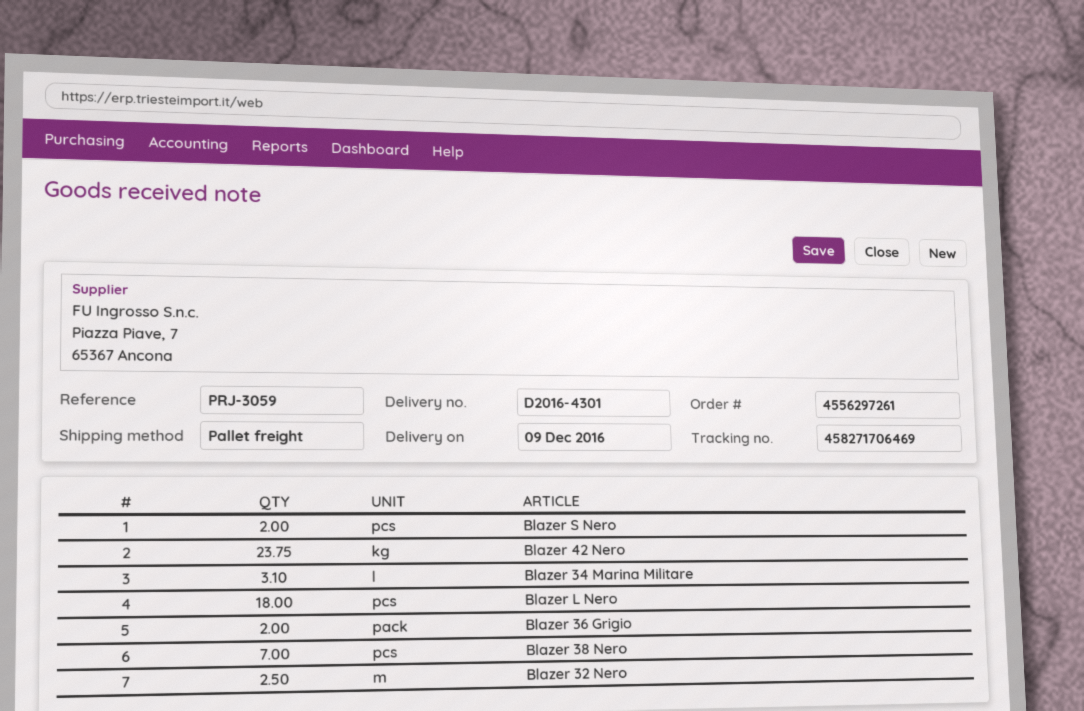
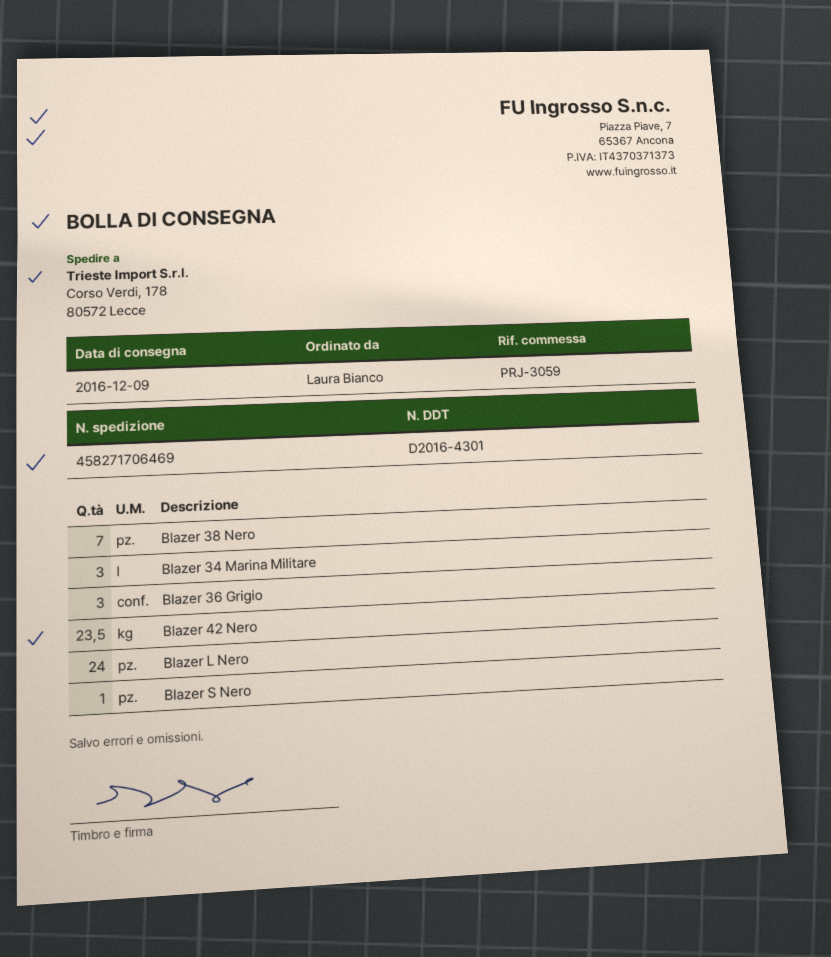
Blazer S Nero: 2 -> 1
Blazer 42 Nero: 23.75 -> 23.5
Blazer 34 Marina Militare: 3.1 -> 3
Blazer L Nero: 18 -> 24
Blazer 36 Grigio: 2 -> 3
Blazer 32 Nero: 2.5 -> none

